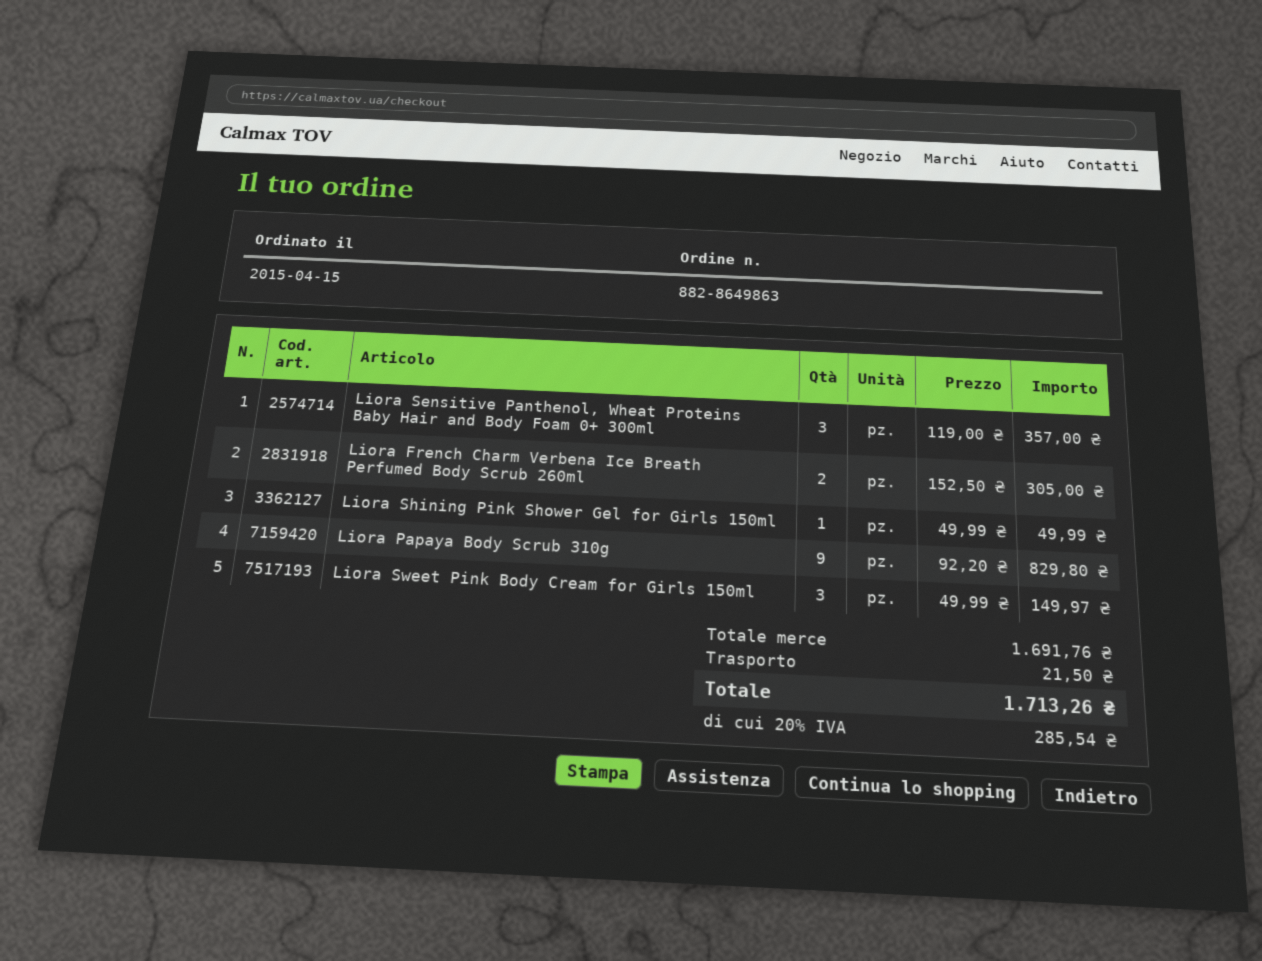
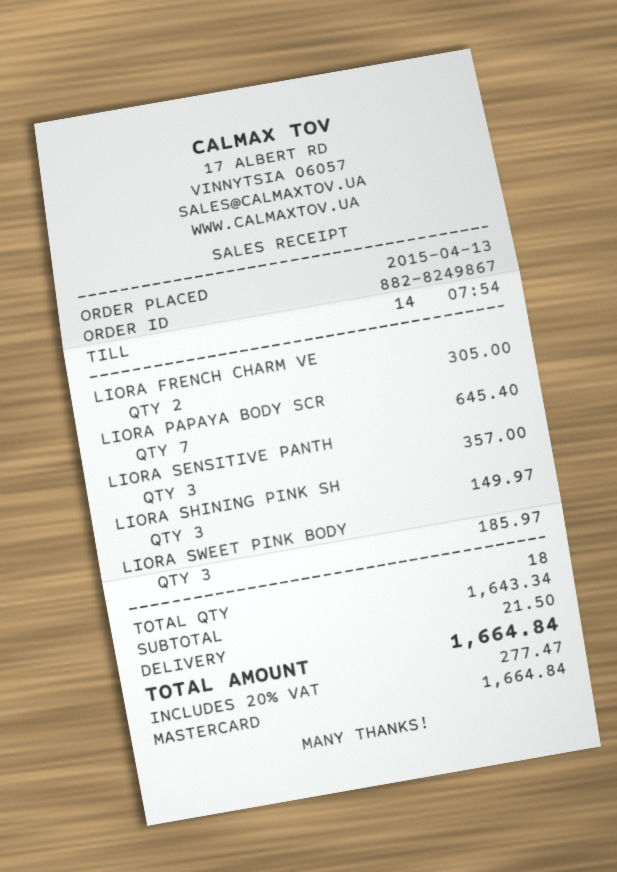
order number: 882-8649863 -> 882-8249867
order date: 2015-04-15 -> 2015-04-13
Liora Shining Pink Shower Gel for Girls 150ml: 1 for 49.99 -> 3 for 149.97
Liora Papaya Body Scrub 310g: 9 for 829.80 -> 7 for 645.40
Liora Sweet Pink Body Cream for Girls 150ml: 3 for 149.97 -> 3 for 185.97
subtotal: 1691.76 -> 1643.34
tax: 20% = 285.54 -> 20% = 277.47
total: 1713.26 -> 1664.84

